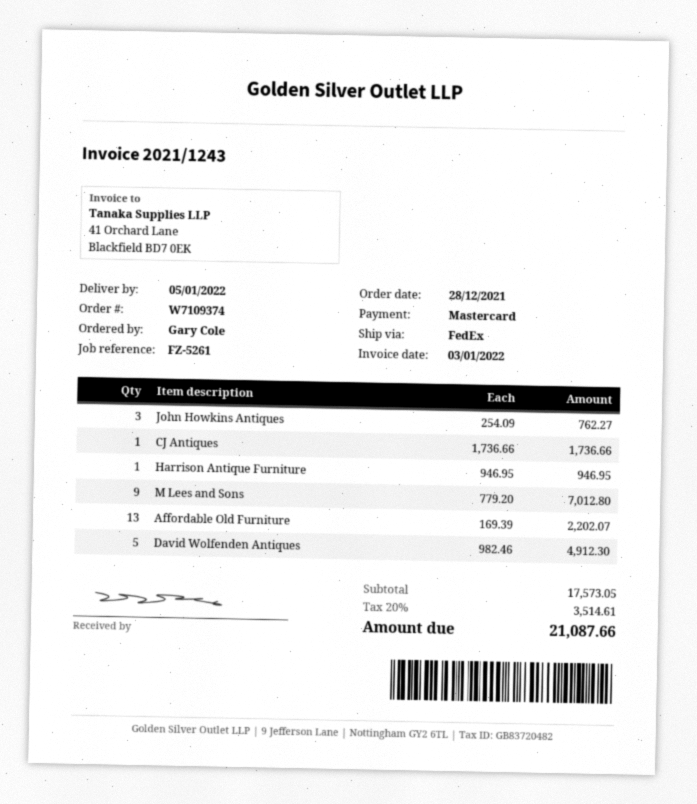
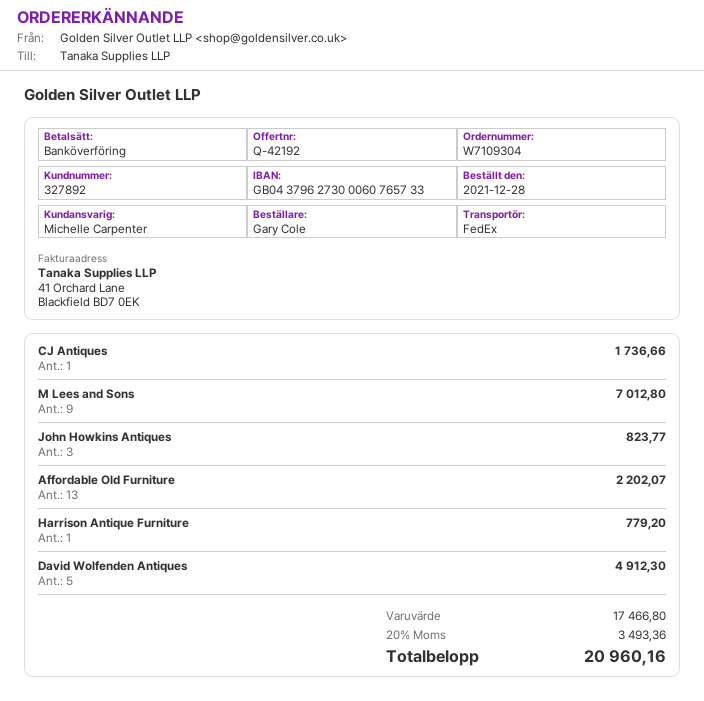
order number: W7109374 -> W7109304
payment method: Mastercard -> bank transfer
John Howkins Antiques: 3 for 762.27 -> 3 for 823.77
Harrison Antique Furniture: 1 for 946.95 -> 1 for 779.20
subtotal: 17573.05 -> 17466.80
tax: 20% = 3514.61 -> 20% = 3493.36
total: 21087.66 -> 20960.16

